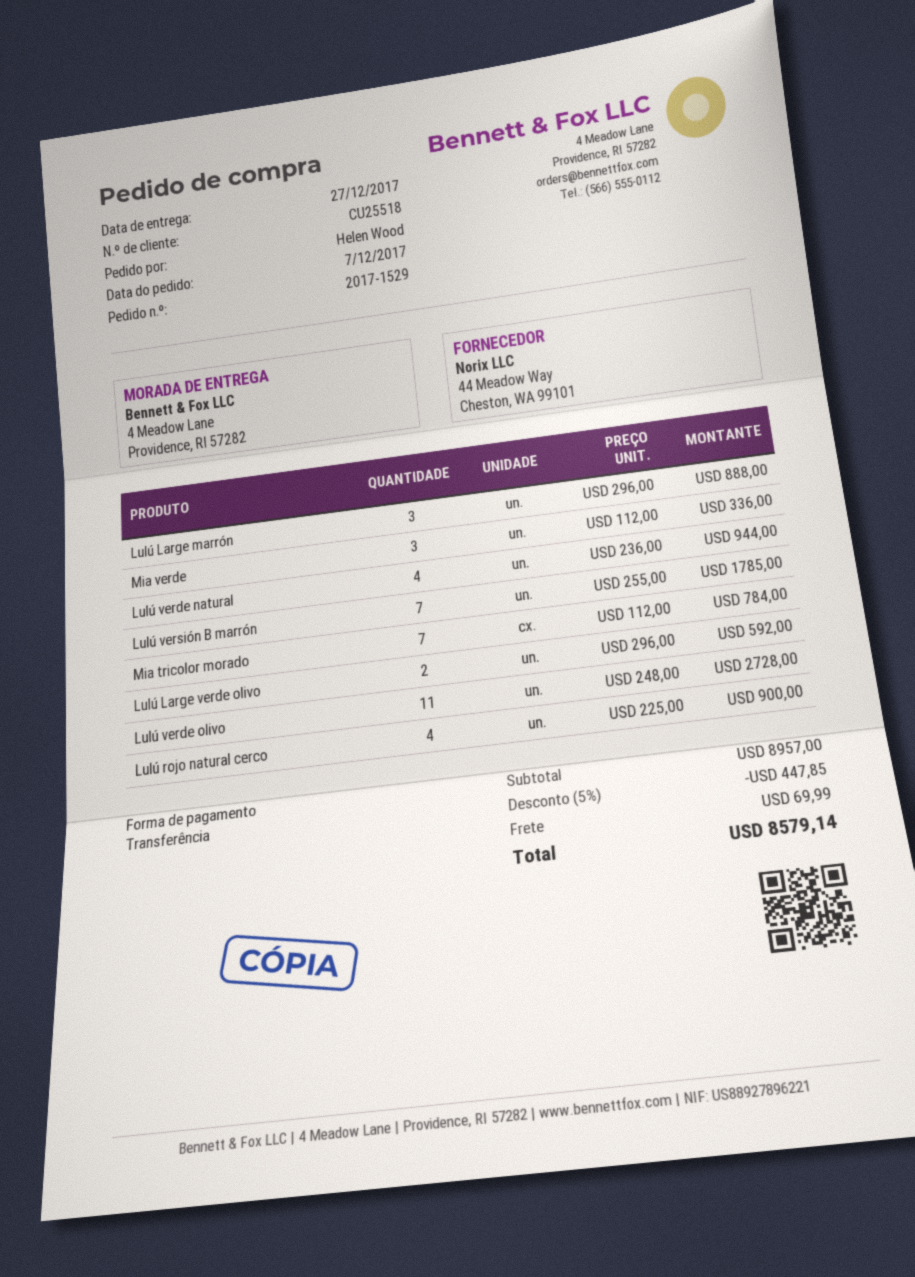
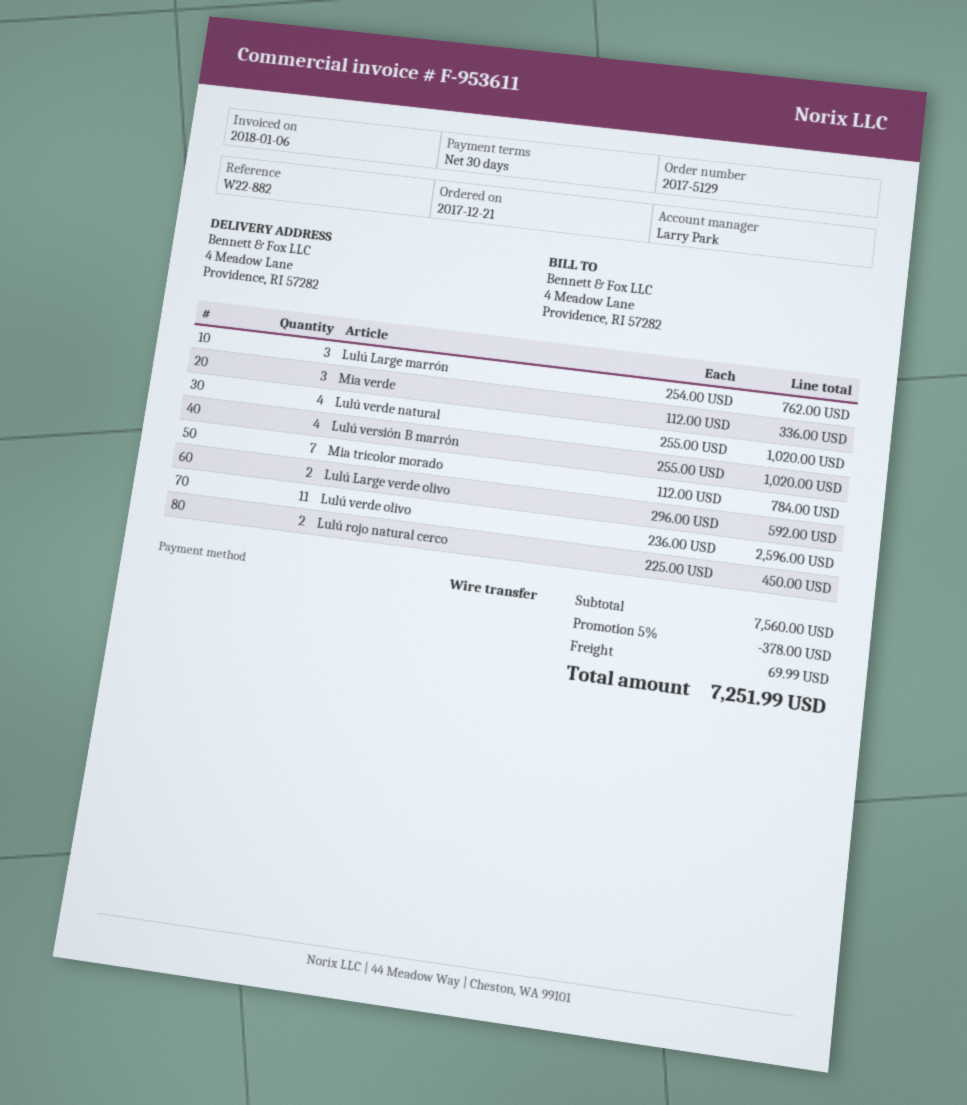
order number: 2017-1529 -> 2017-5129
order date: 2017-12-07 -> 2017-12-21
Lulú Large marrón: 3 x 296.00 = 888.00 -> 3 x 254.00 = 762.00
Lulú verde natural: 4 x 236.00 = 944.00 -> 4 x 255.00 = 1020.00
Lulú versión B marrón: 7 x 255.00 = 1785.00 -> 4 x 255.00 = 1020.00
Lulú verde olivo: 11 x 248.00 = 2728.00 -> 11 x 236.00 = 2596.00
Lulú rojo natural cerco: 4 x 225.00 = 900.00 -> 2 x 225.00 = 450.00
subtotal: 8957.00 -> 7560.00
discount: 5% = 447.85 -> 5% = 378.00
total: 8579.14 -> 7251.99

